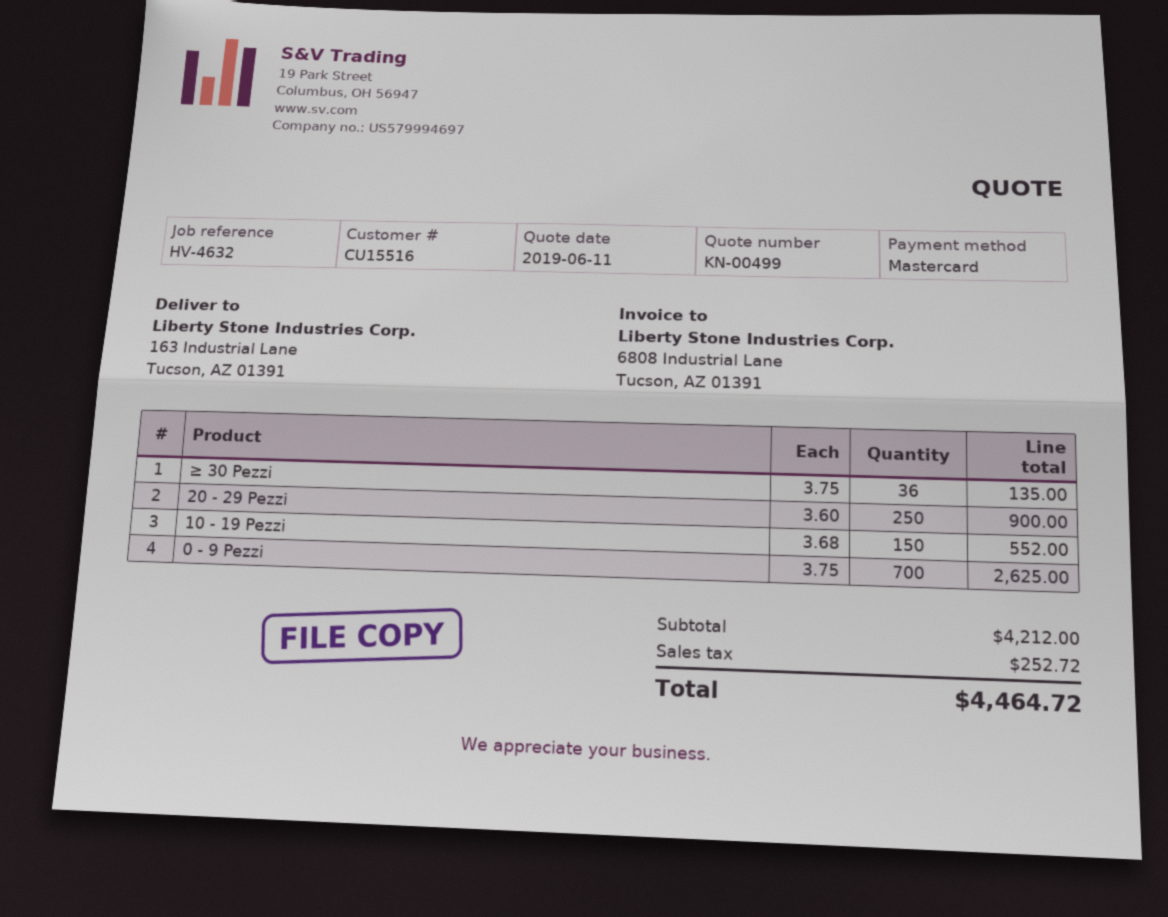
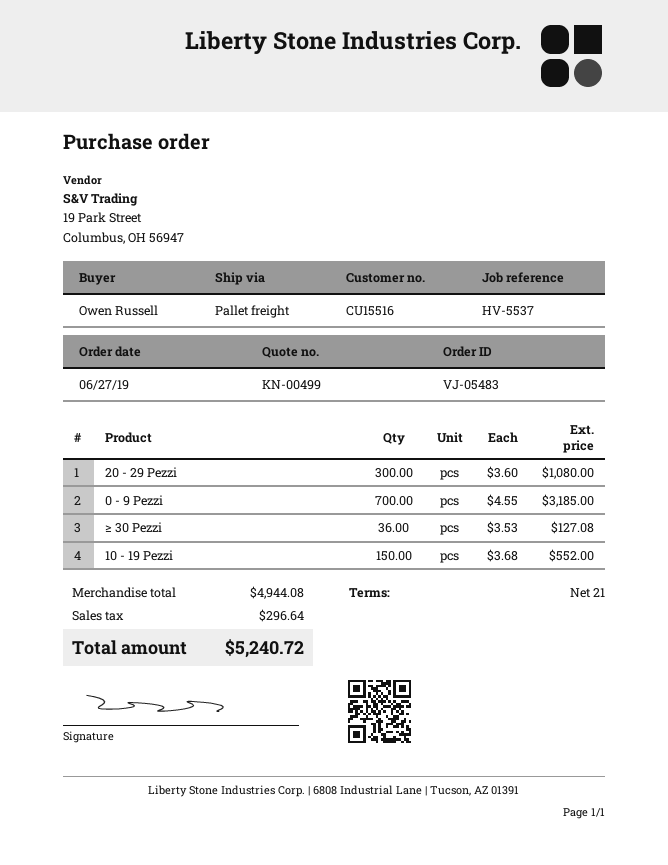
reference: HV-4632 -> HV-5537
≥ 30 Pezzi: 36 x 3.75 = 135.00 -> 36 x 3.53 = 127.08
20 - 29 Pezzi: 250 x 3.60 = 900.00 -> 300 x 3.60 = 1080.00
0 - 9 Pezzi: 700 x 3.75 = 2625.00 -> 700 x 4.55 = 3185.00
subtotal: 4212.00 -> 4944.08
tax: 252.72 -> 296.64
total: 4464.72 -> 5240.72

